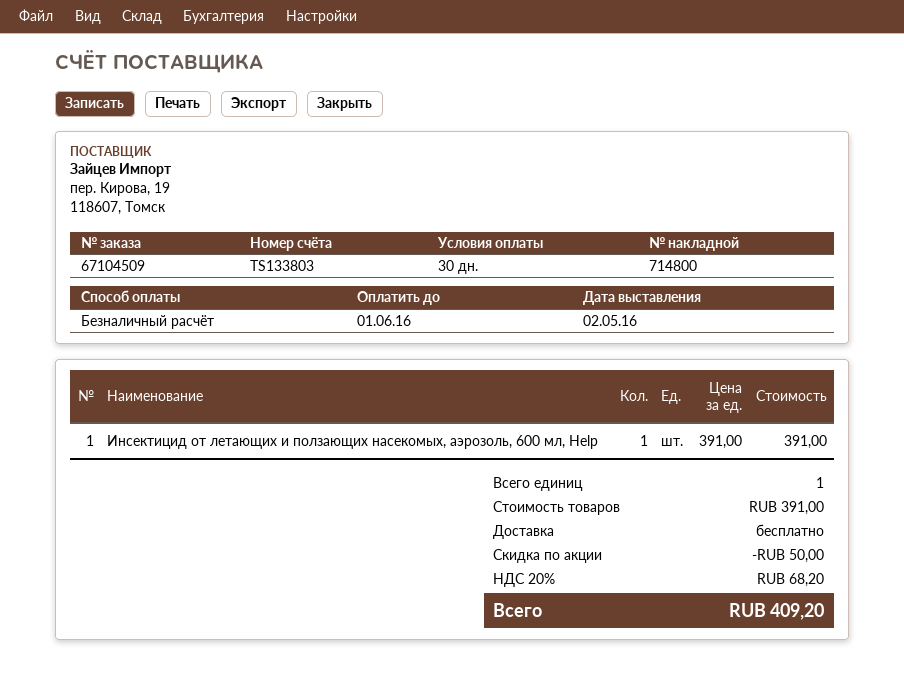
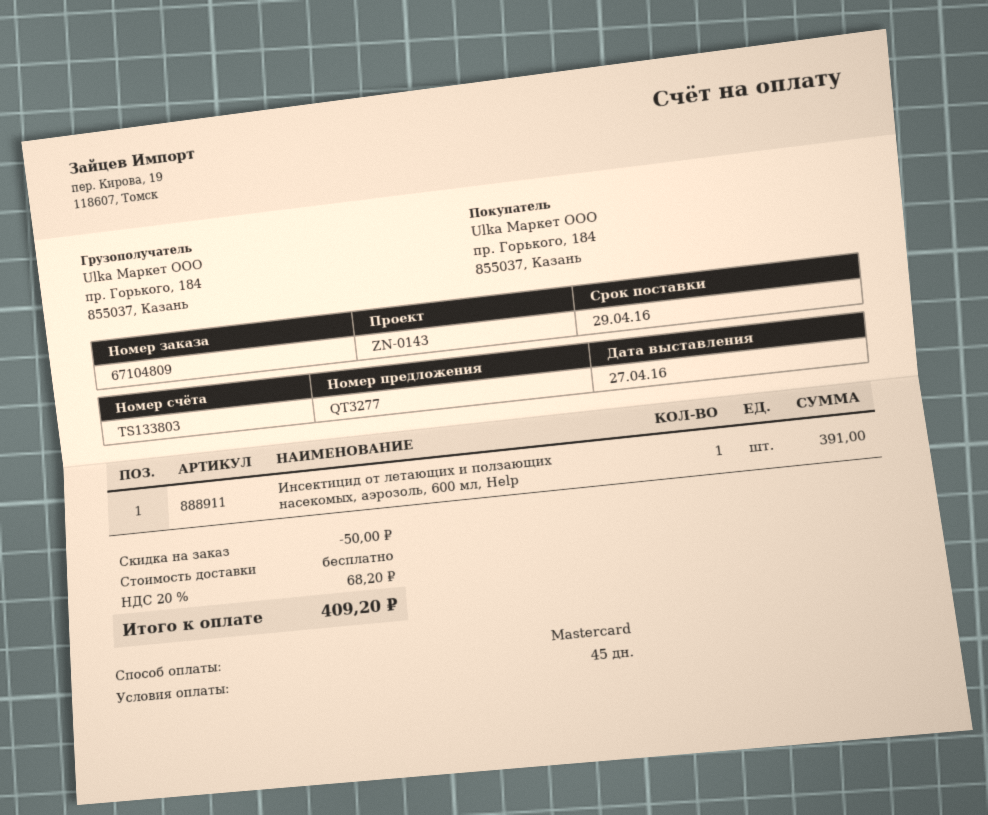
order number: 67104509 -> 67104809
invoice date: 2016-05-02 -> 2016-04-27
payment terms: 30 days -> 45 days
payment method: bank transfer -> Mastercard

